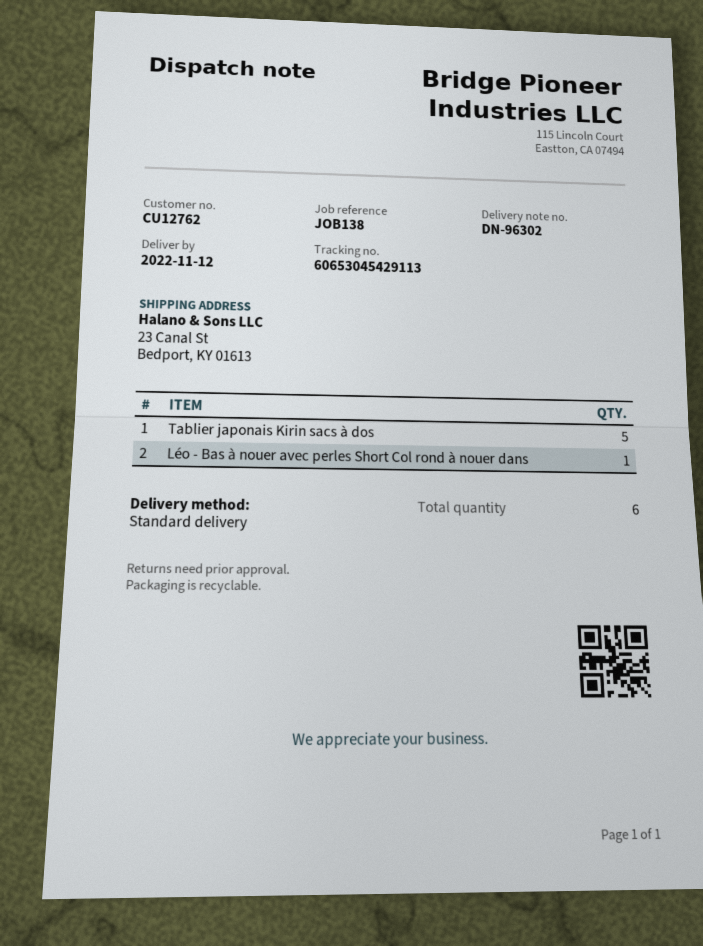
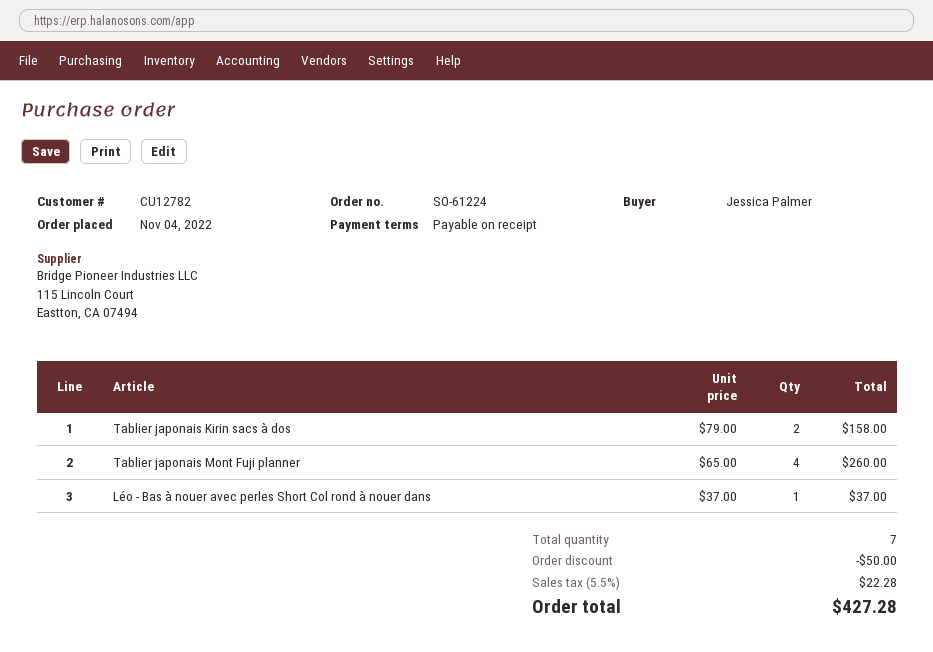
customer number: CU12762 -> CU12782
Tablier japonais Kirin sacs à dos: 5 -> 2
Tablier japonais Mont Fuji planner: none -> 4
total quantity: 6 -> 7

